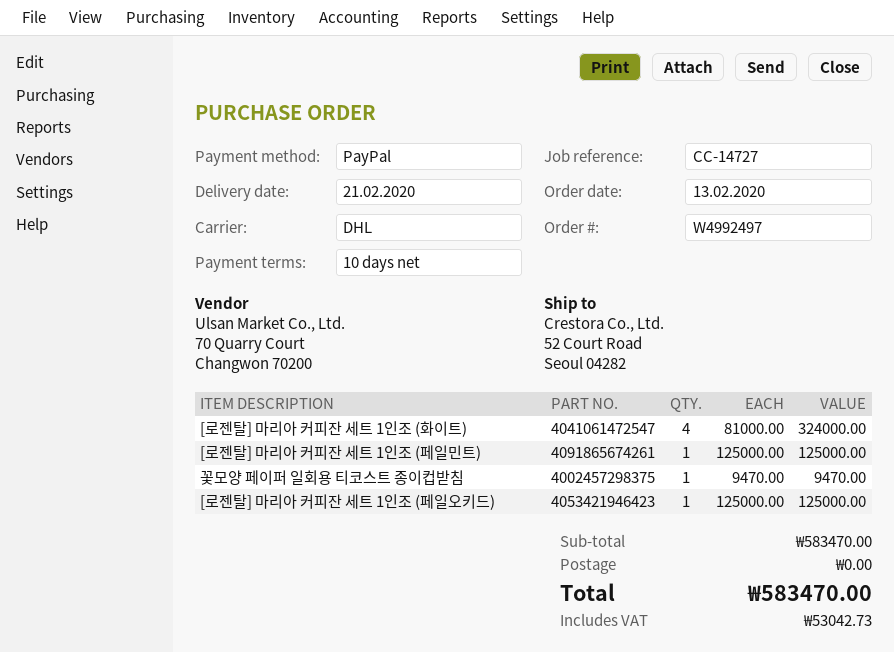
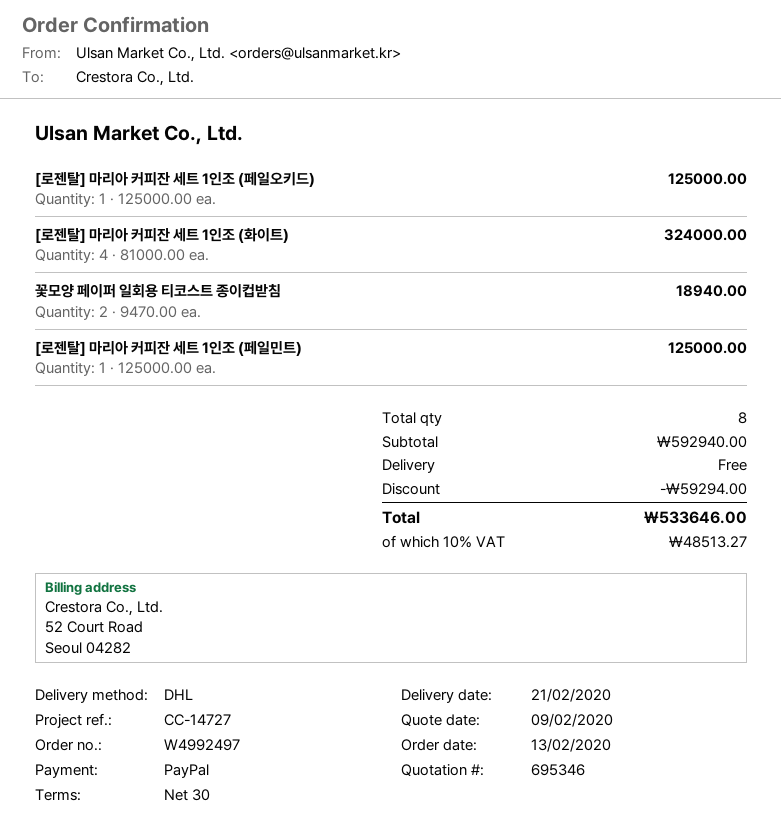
payment terms: 10 days -> 30 days
꽃모양 페이퍼 일회용 티코스트 종이컵받침: 1 x 9470.00 = 9470.00 -> 2 x 9470.00 = 18940.00
subtotal: 583470.00 -> 592940.00
discount: none -> 59294.00
tax: 53042.73 -> 48513.27
total: 583470.00 -> 533646.00

